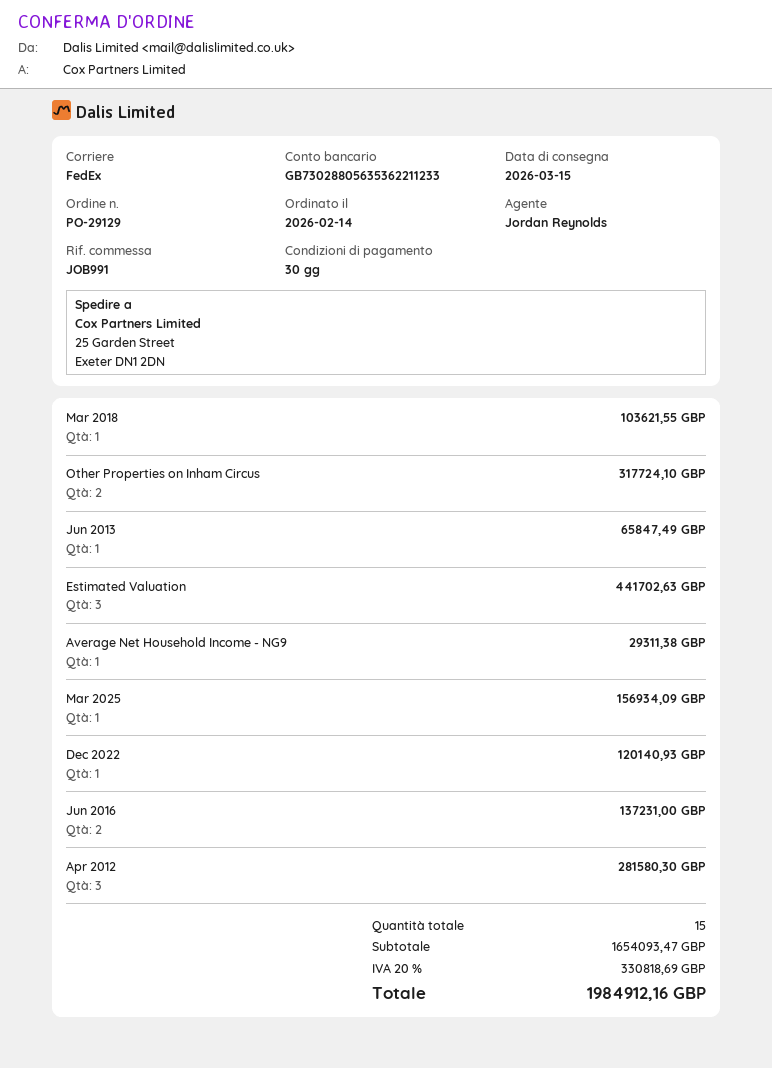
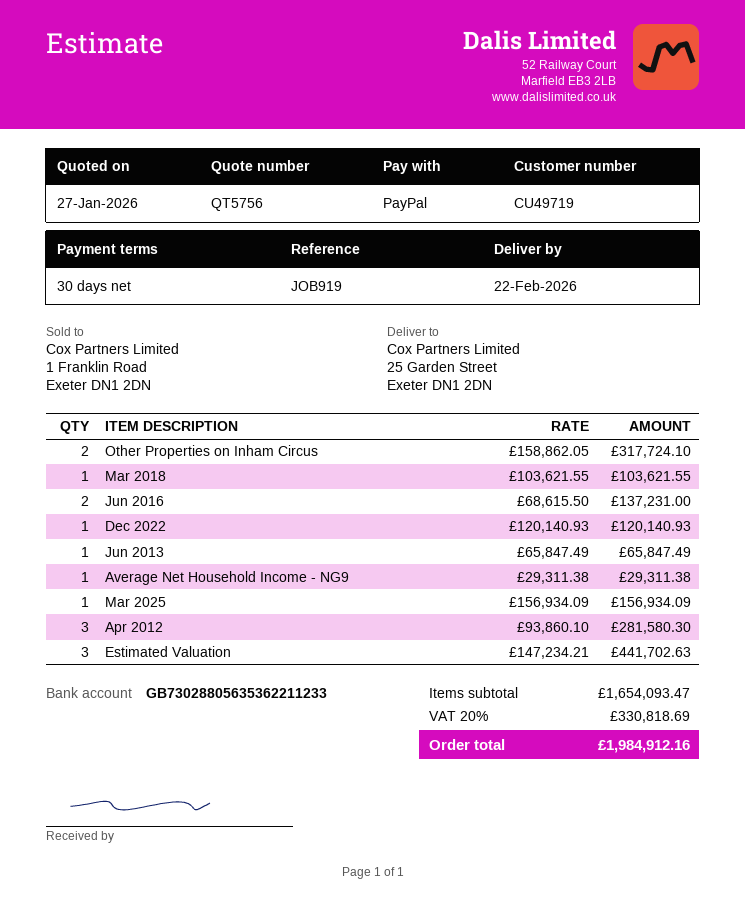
delivery date: 2026-03-15 -> 2026-02-22
reference: JOB991 -> JOB919

